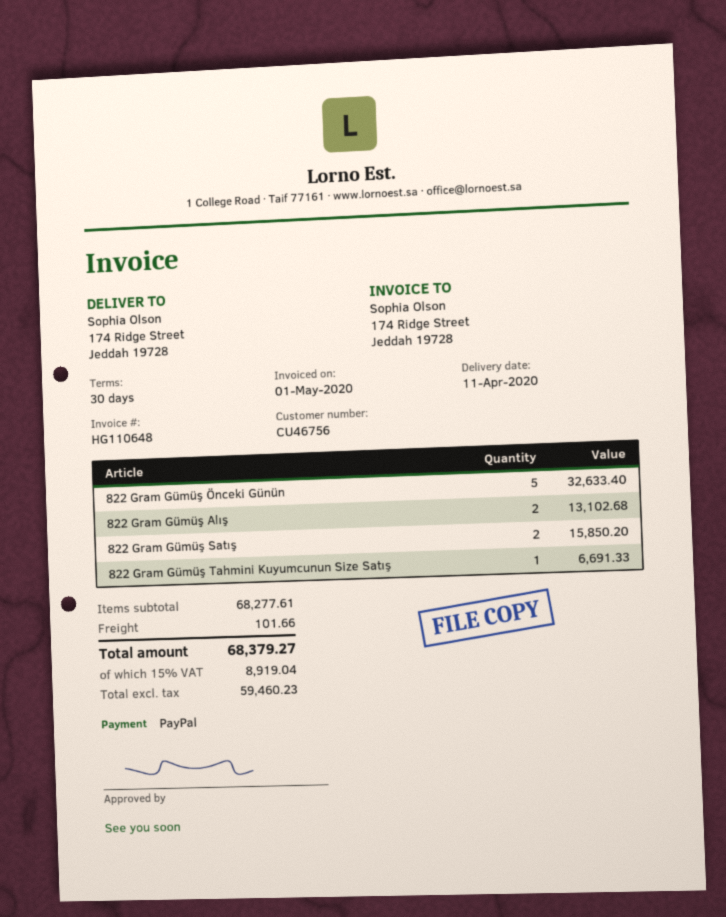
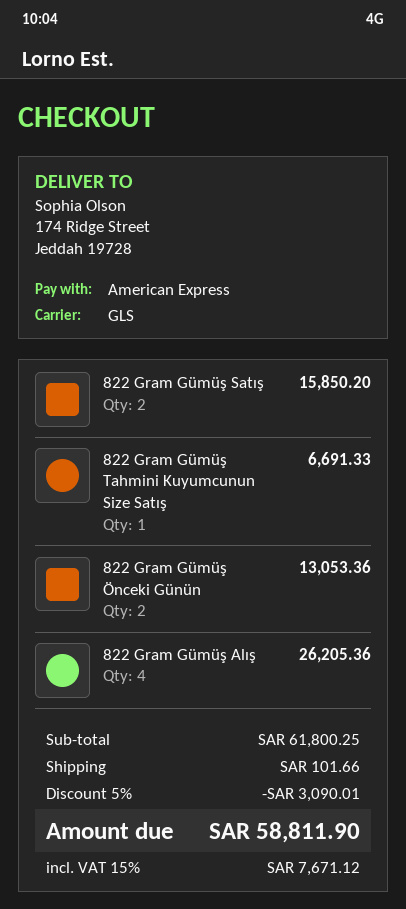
payment method: PayPal -> American Express
822 Gram Gümüş Önceki Günün: 5 for 32633.40 -> 2 for 13053.36
822 Gram Gümüş Alış: 2 for 13102.68 -> 4 for 26205.36
subtotal: 68277.61 -> 61800.25
discount: none -> 5% = 3090.01
tax: 15% = 8919.04 -> 15% = 7671.12
total: 68379.27 -> 58811.90

